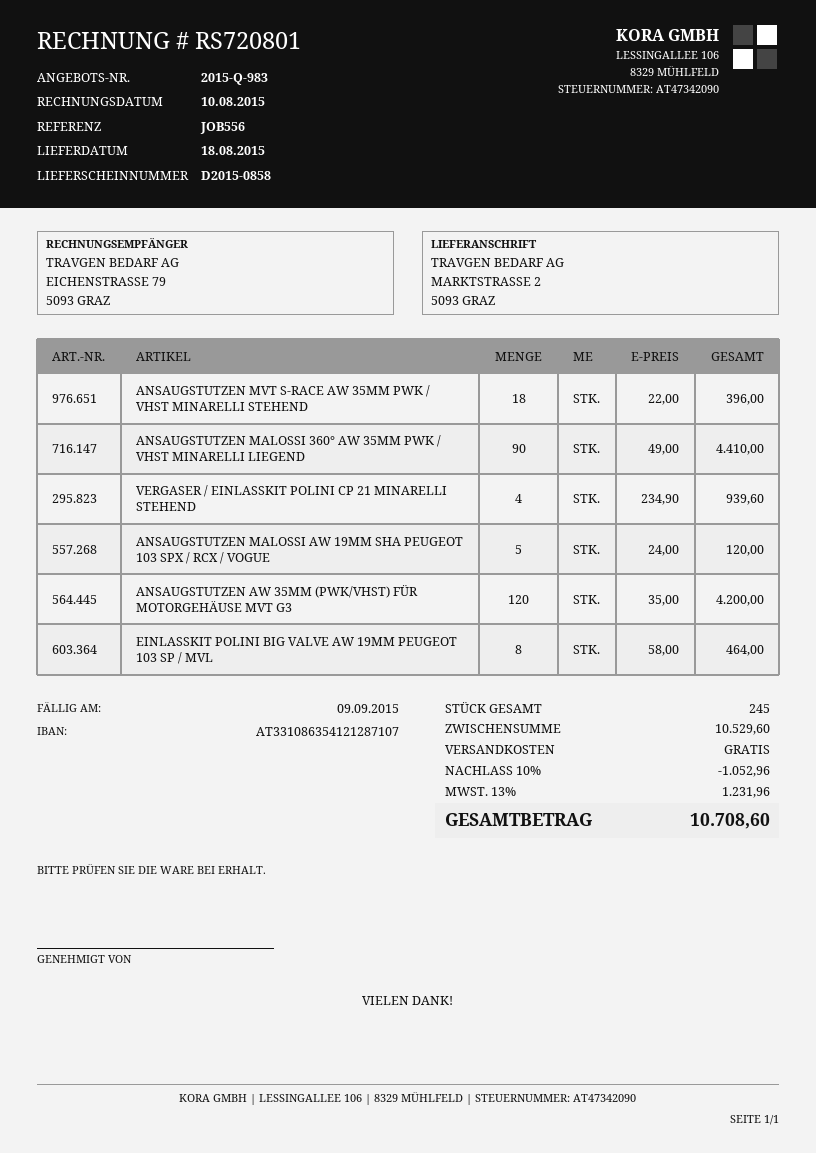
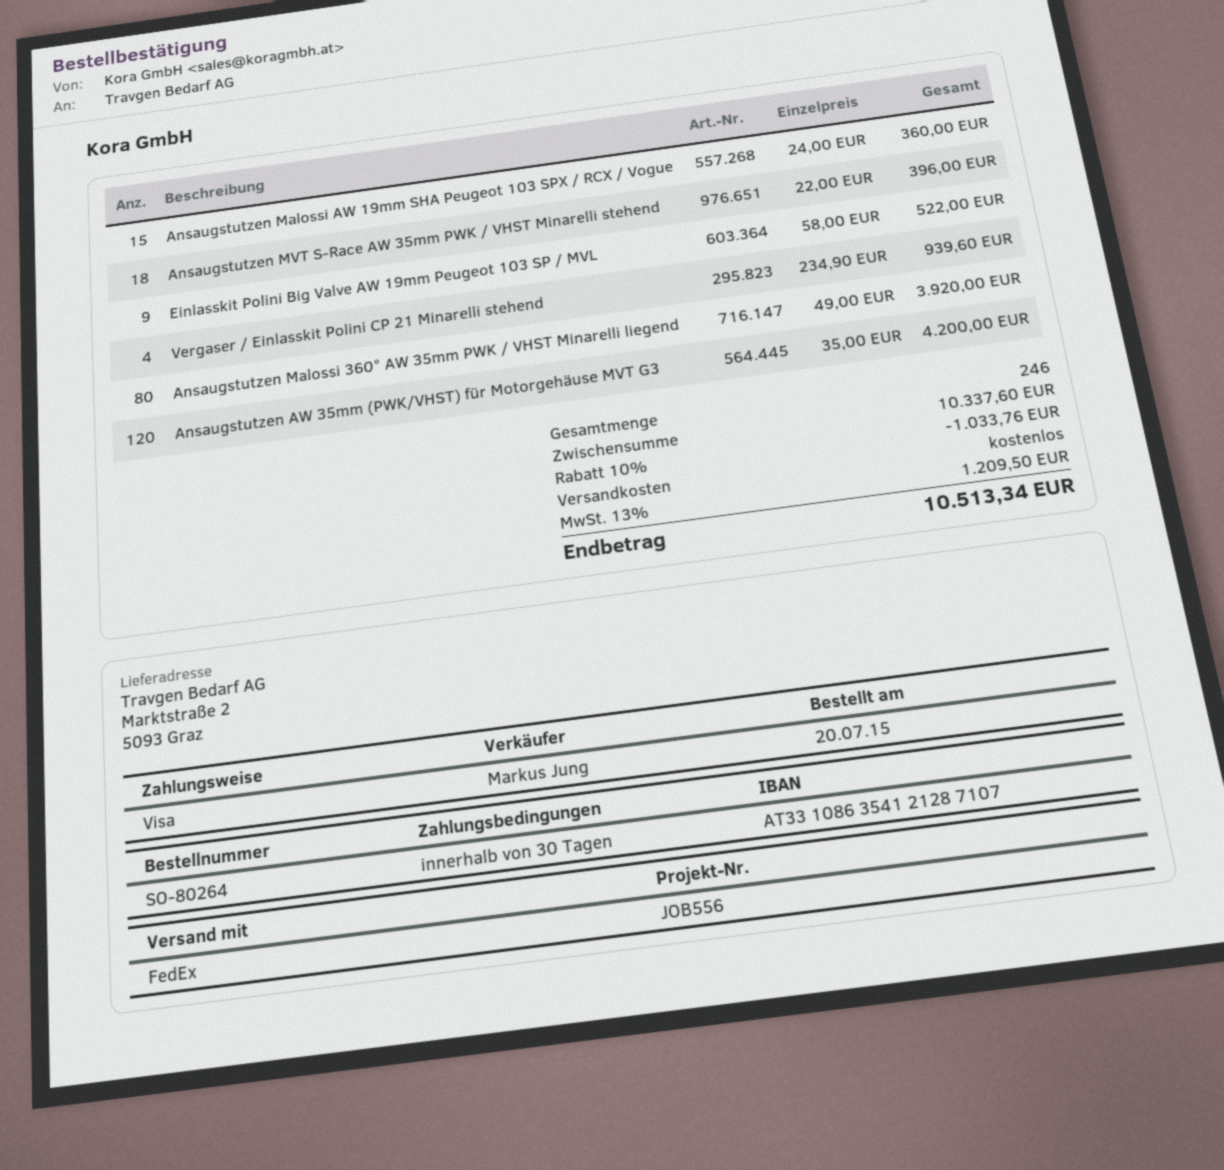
ANSAUGSTUTZEN MALOSSI 360° AW 35MM PWK / VHST MINARELLI LIEGEND: 90 x 49.00 = 4410.00 -> 80 x 49.00 = 3920.00
ANSAUGSTUTZEN MALOSSI AW 19MM SHA PEUGEOT 103 SPX / RCX / VOGUE: 5 x 24.00 = 120.00 -> 15 x 24.00 = 360.00
EINLASSKIT POLINI BIG VALVE AW 19MM PEUGEOT 103 SP / MVL: 8 x 58.00 = 464.00 -> 9 x 58.00 = 522.00
total quantity: 245 -> 246
subtotal: 10529.60 -> 10337.60
discount: 10% = 1052.96 -> 10% = 1033.76
tax: 13% = 1231.96 -> 13% = 1209.50
total: 10708.60 -> 10513.34

